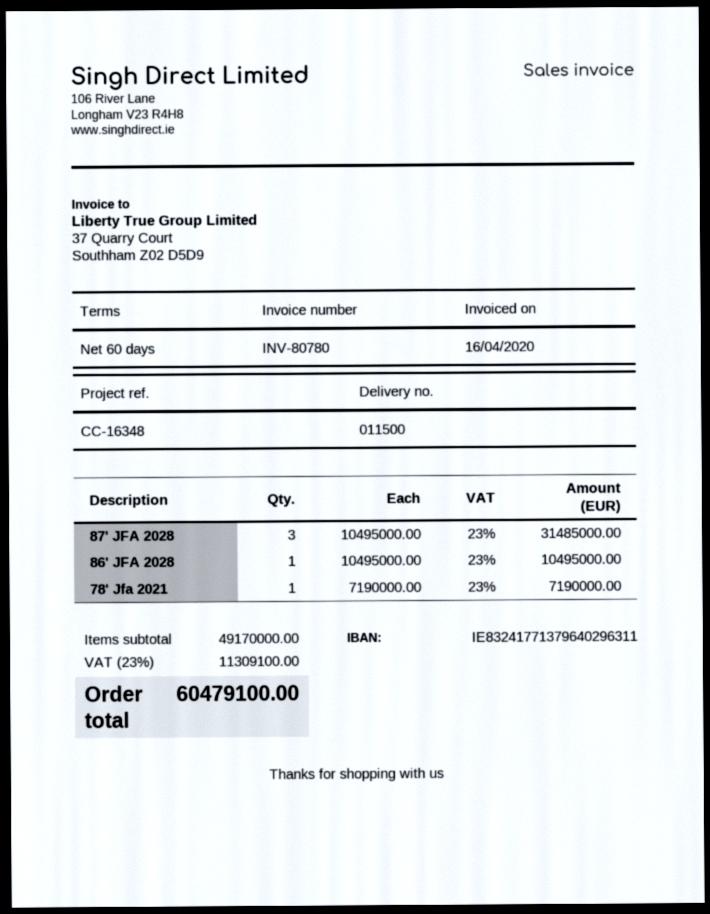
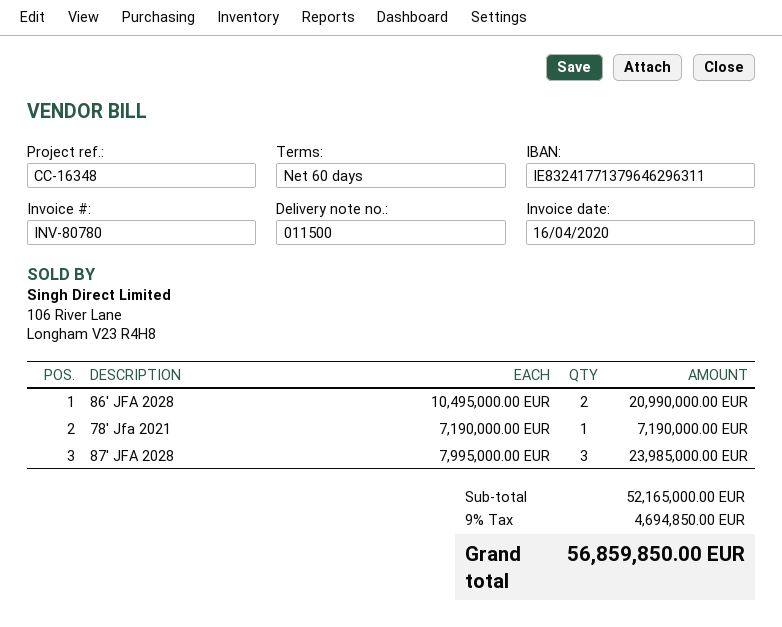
bank account: IE83241771379640296311 -> IE83241771379646296311
87' JFA 2028: 3 x 10495000.00 = 31485000.00 -> 3 x 7995000.00 = 23985000.00
86' JFA 2028: 1 x 10495000.00 = 10495000.00 -> 2 x 10495000.00 = 20990000.00
subtotal: 49170000.00 -> 52165000.00
tax: 23% = 11309100.00 -> 9% = 4694850.00
total: 60479100.00 -> 56859850.00

